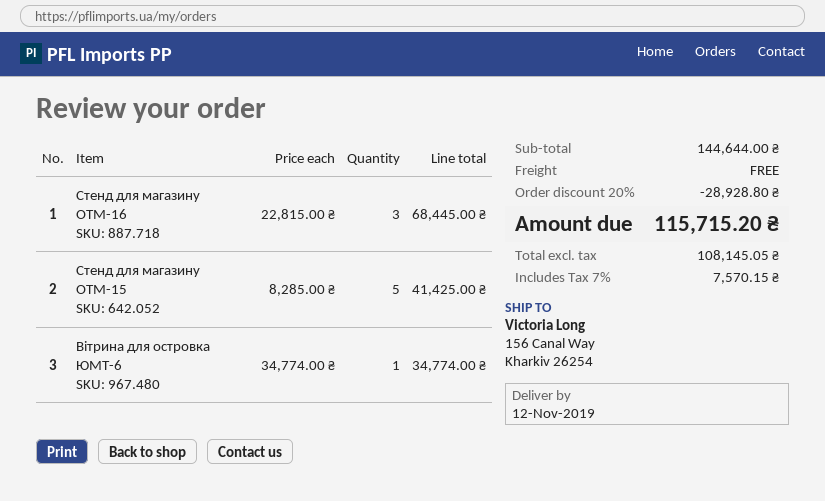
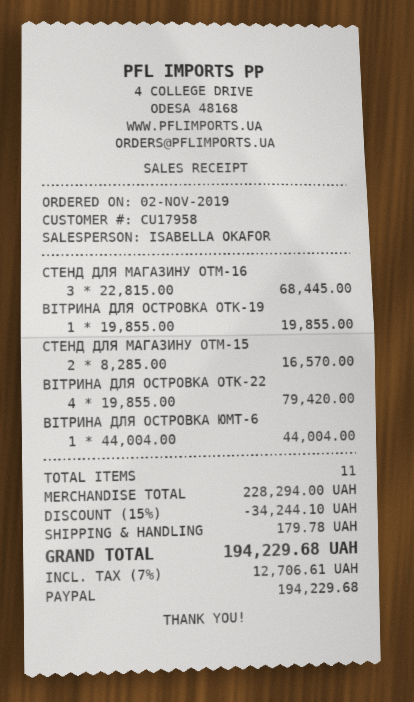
Стенд для магазину ОТМ-15: 5 x 8285.00 = 41425.00 -> 2 x 8285.00 = 16570.00
Вітрина для островка ЮМТ-6: 1 x 34774.00 = 34774.00 -> 1 x 44004.00 = 44004.00
ВІТРИНА ДЛЯ ОСТРОВКА ОТК-19: none -> 1 x 19855.00 = 19855.00
ВІТРИНА ДЛЯ ОСТРОВКА ОТК-22: none -> 4 x 19855.00 = 79420.00
subtotal: 144644.00 -> 228294.00
discount: 20% = 28928.80 -> 15% = 34244.10
shipping: 0.00 -> 179.78
tax: 7% = 7570.15 -> 7% = 12706.61
total: 115715.20 -> 194229.68

